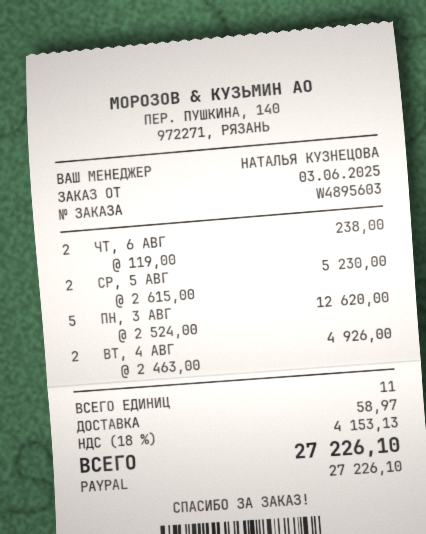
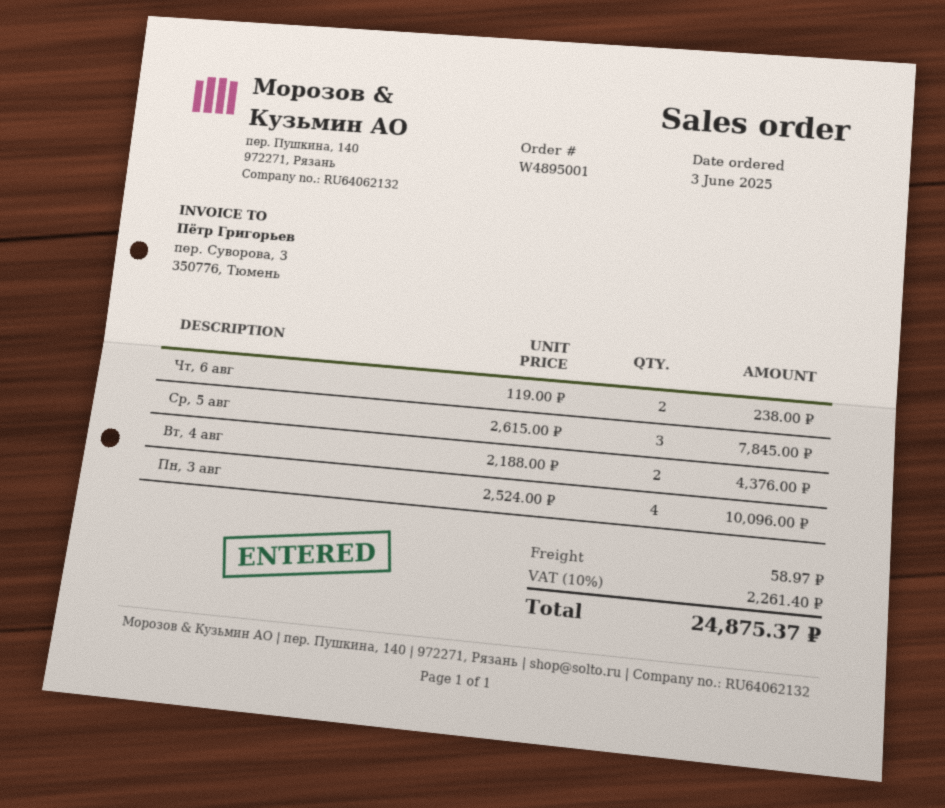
order number: W4895603 -> W4895001
СР, 5 АВГ: 2 x 2615.00 = 5230.00 -> 3 x 2615.00 = 7845.00
ПН, 3 АВГ: 5 x 2524.00 = 12620.00 -> 4 x 2524.00 = 10096.00
ВТ, 4 АВГ: 2 x 2463.00 = 4926.00 -> 2 x 2188.00 = 4376.00
tax: 18% = 4153.13 -> 10% = 2261.40
total: 27226.10 -> 24875.37

